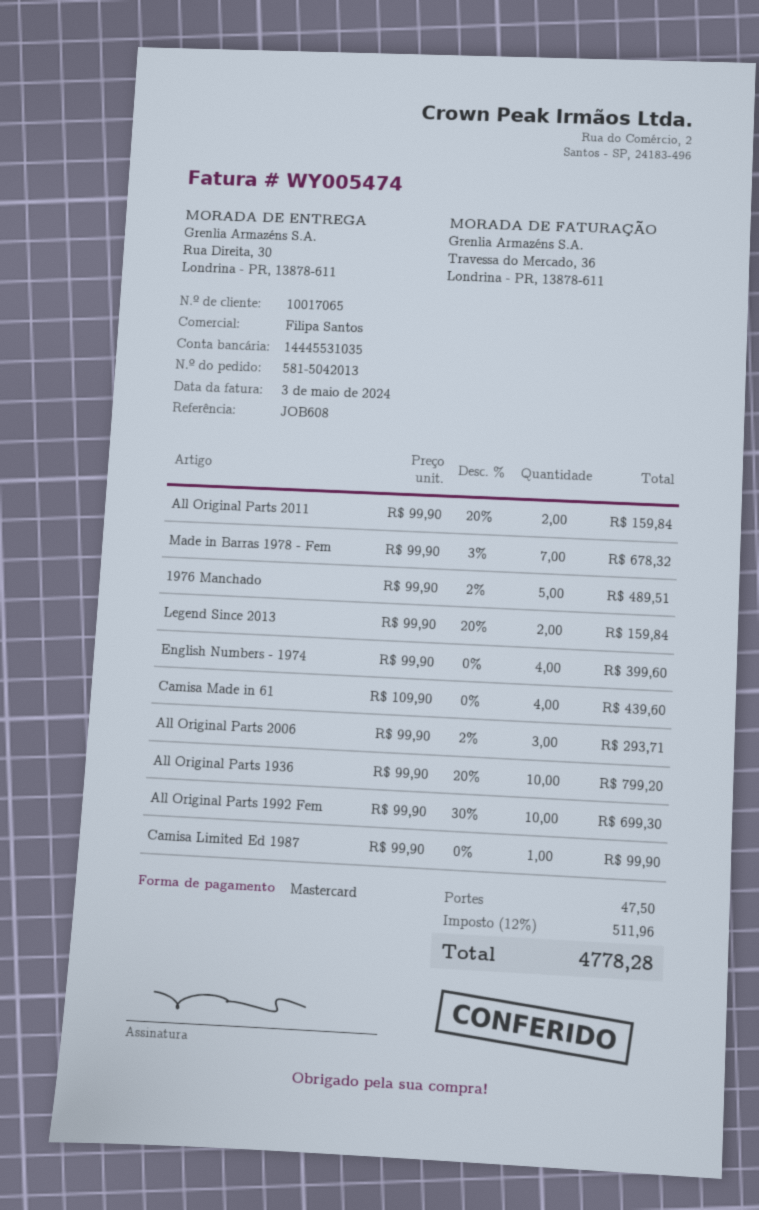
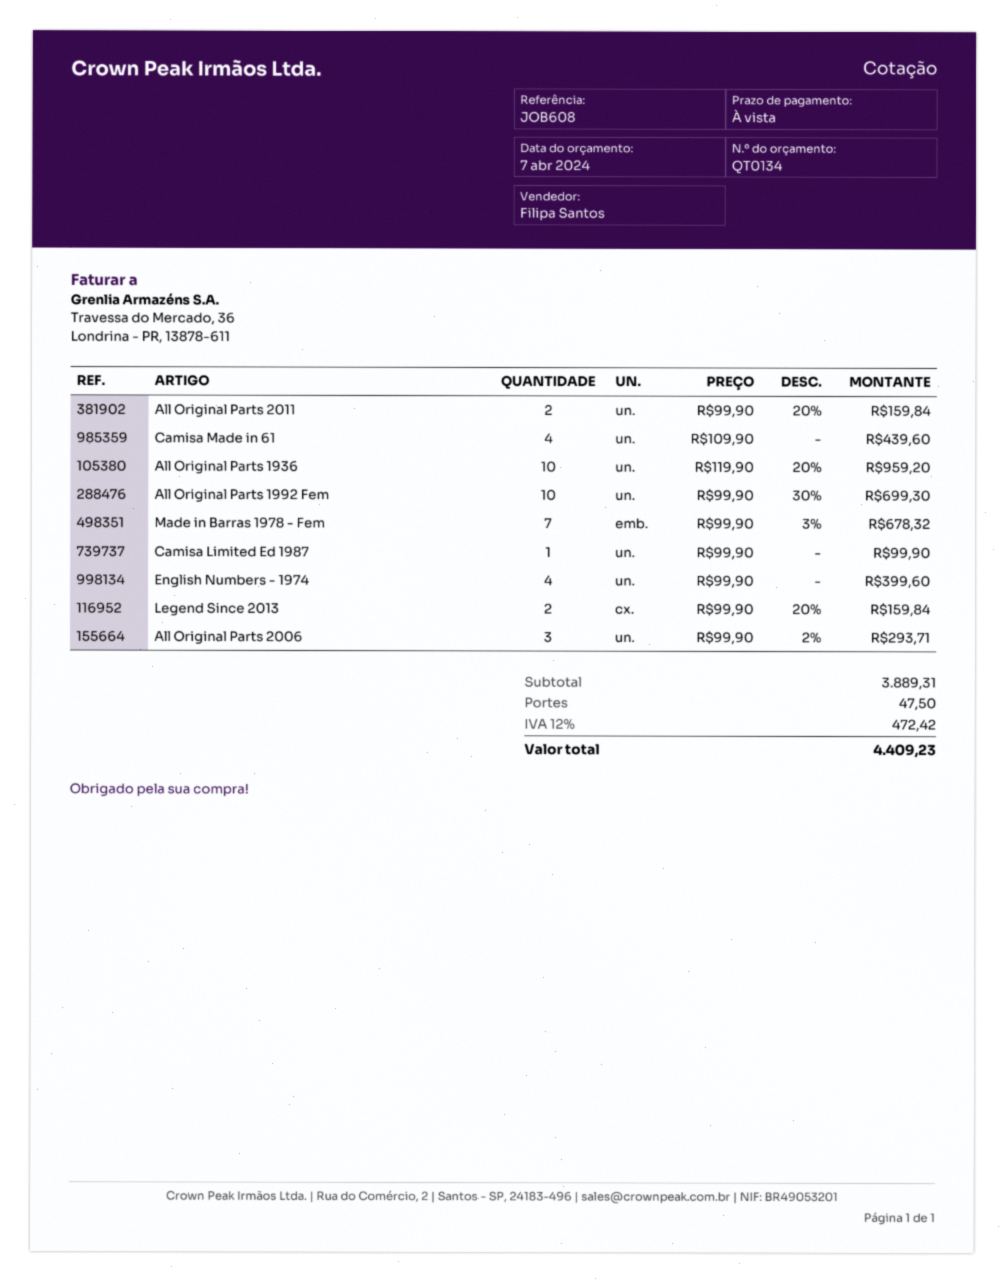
1976 Manchado: 5 x 99.90 - 2% = 489.51 -> none
All Original Parts 1936: 10 x 99.90 - 20% = 799.20 -> 10 x 119.90 - 20% = 959.20
tax: 12% = 511.96 -> 12% = 472.42
total: 4778.28 -> 4409.23

